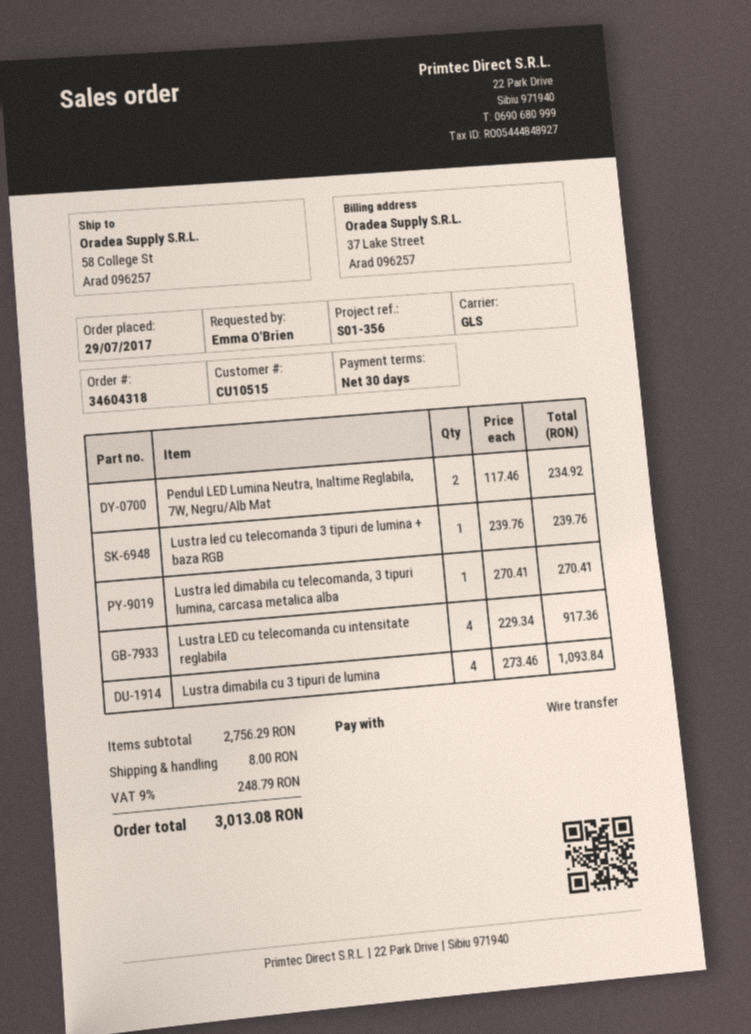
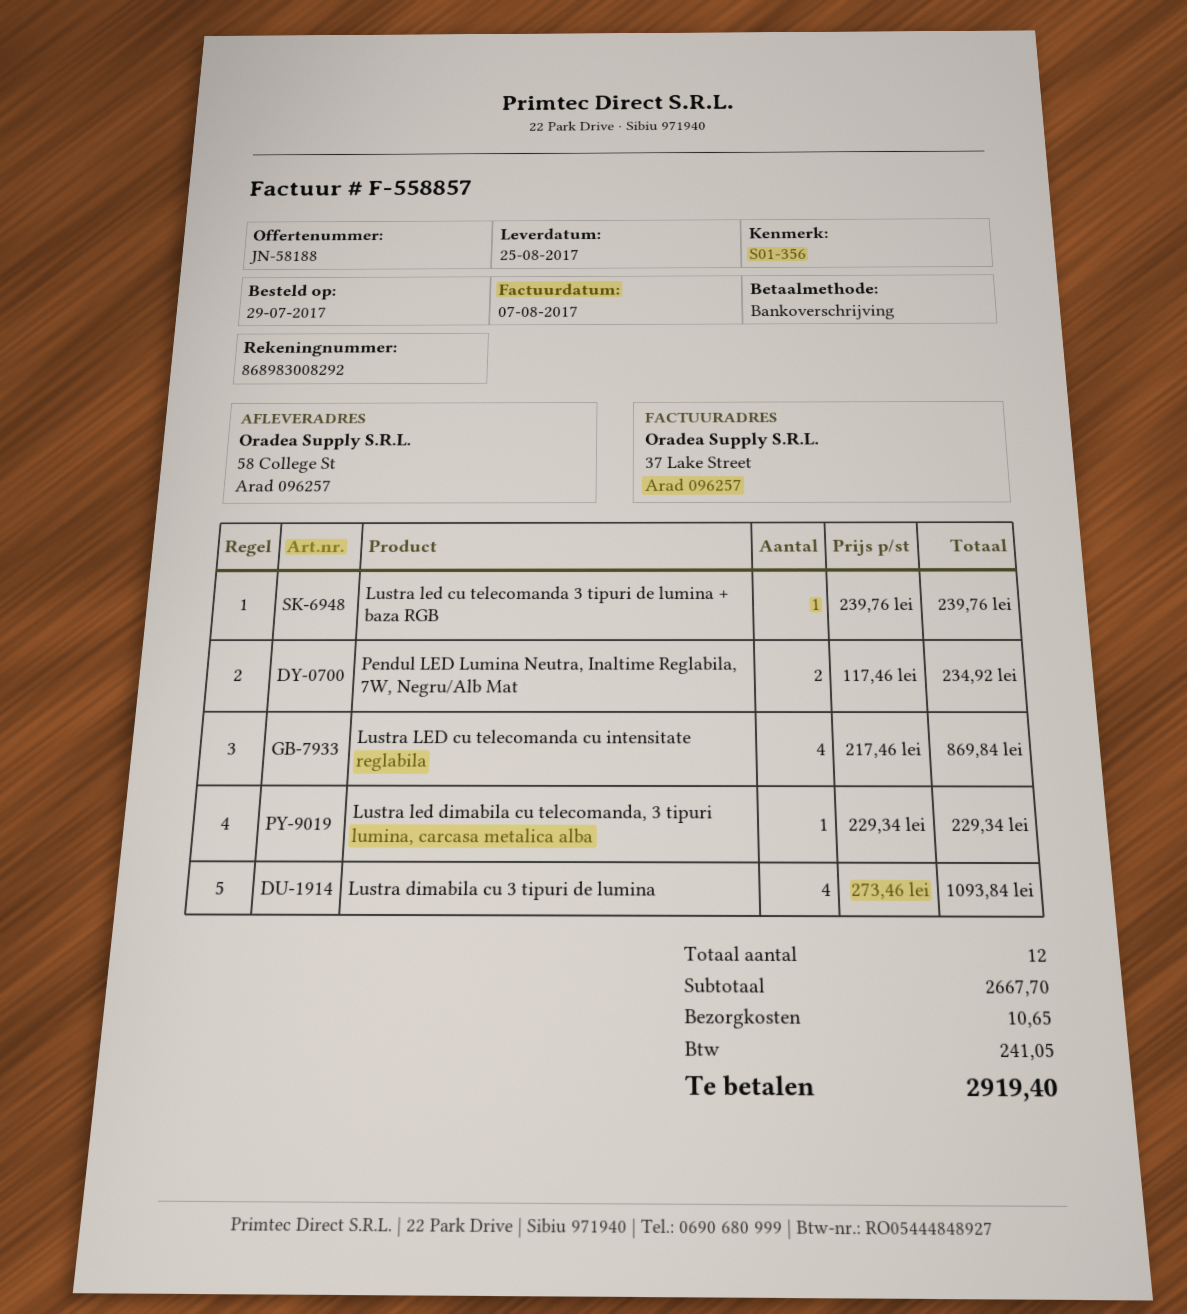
Lustra led dimabila cu telecomanda, 3 tipuri lumina, carcasa metalica alba: 1 x 270.41 = 270.41 -> 1 x 229.34 = 229.34
Lustra LED cu telecomanda cu intensitate reglabila: 4 x 229.34 = 917.36 -> 4 x 217.46 = 869.84
subtotal: 2756.29 -> 2667.70
shipping: 8.00 -> 10.65
tax: 248.79 -> 241.05
total: 3013.08 -> 2919.40

